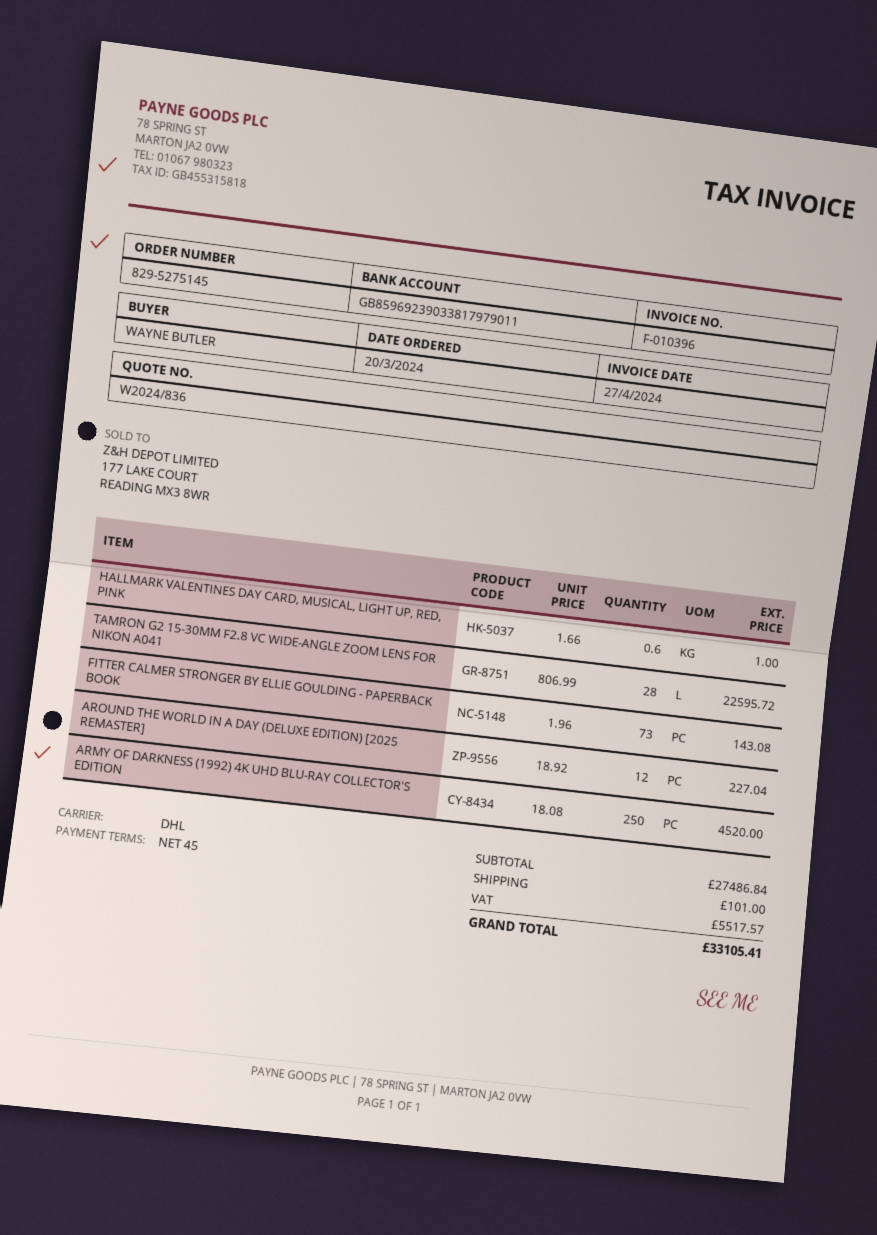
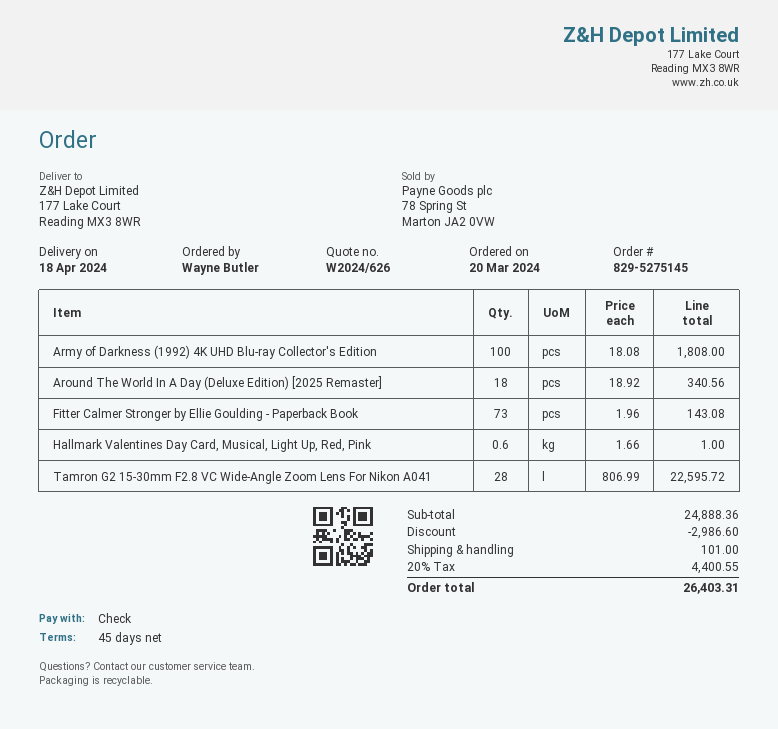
quote number: W2024/836 -> W2024/626
AROUND THE WORLD IN A DAY (DELUXE EDITION) [2025 REMASTER]: 12 x 18.92 = 227.04 -> 18 x 18.92 = 340.56
ARMY OF DARKNESS (1992) 4K UHD BLU-RAY COLLECTOR'S EDITION: 250 x 18.08 = 4520.00 -> 100 x 18.08 = 1808.00
subtotal: 27486.84 -> 24888.36
discount: none -> 2986.60
tax: 5517.57 -> 4400.55
total: 33105.41 -> 26403.31

